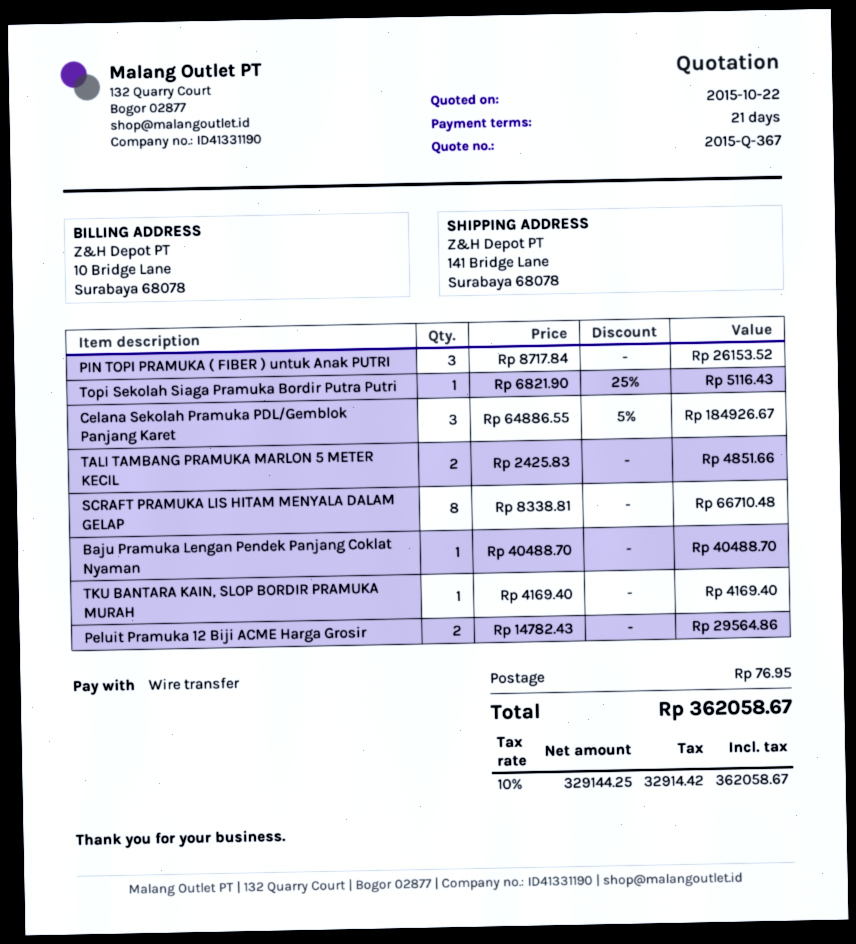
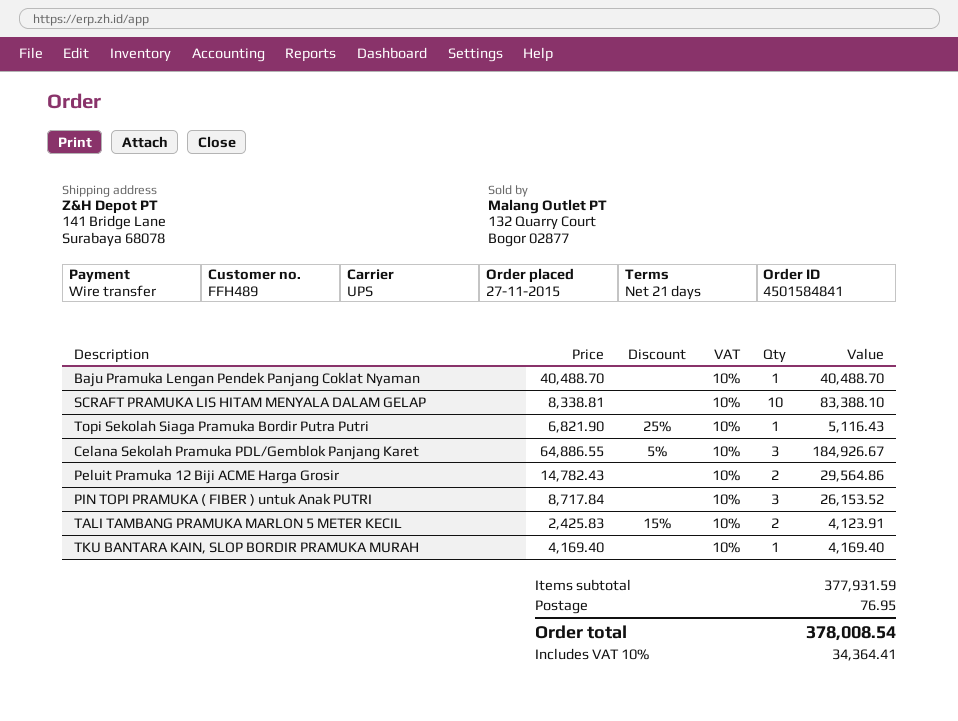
TALI TAMBANG PRAMUKA MARLON 5 METER KECIL: 2 x 2425.83 = 4851.66 -> 2 x 2425.83 - 15% = 4123.91
SCRAFT PRAMUKA LIS HITAM MENYALA DALAM GELAP: 8 x 8338.81 = 66710.48 -> 10 x 8338.81 = 83388.10
tax: 10% = 32914.42 -> 10% = 34364.41
total: 362058.67 -> 378008.54

